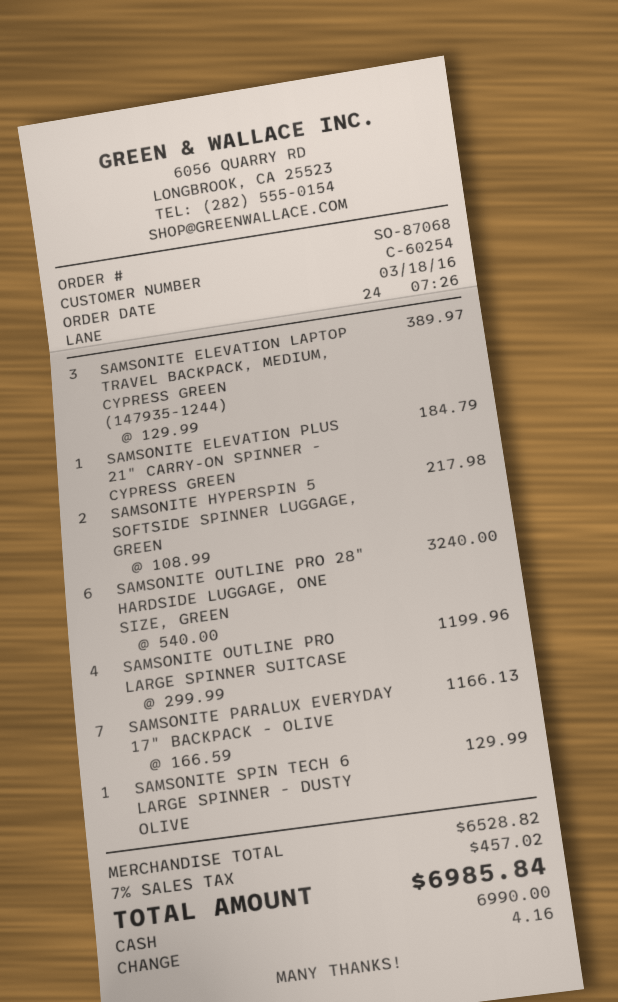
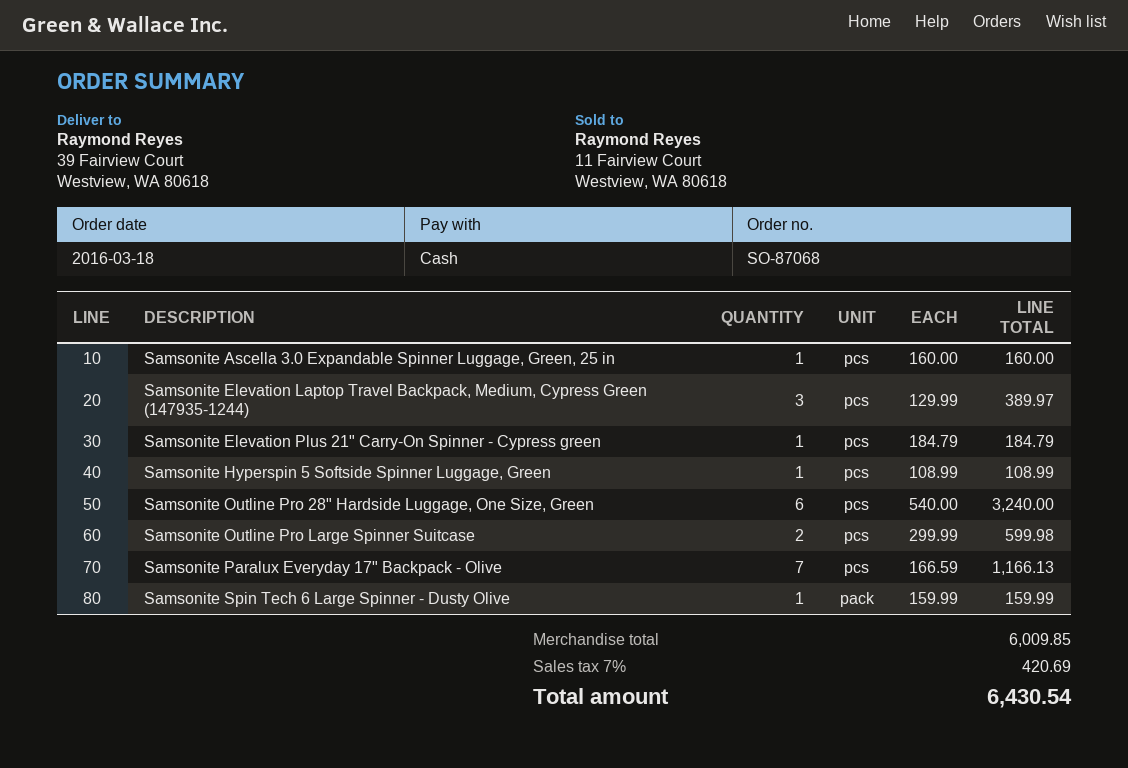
SAMSONITE HYPERSPIN 5 SOFTSIDE SPINNER LUGGAGE, GREEN: 2 x 108.99 = 217.98 -> 1 x 108.99 = 108.99
SAMSONITE OUTLINE PRO LARGE SPINNER SUITCASE: 4 x 299.99 = 1199.96 -> 2 x 299.99 = 599.98
SAMSONITE SPIN TECH 6 LARGE SPINNER - DUSTY OLIVE: 1 x 129.99 = 129.99 -> 1 x 159.99 = 159.99
Samsonite Ascella 3.0 Expandable Spinner Luggage, Green, 25 in: none -> 1 x 160.00 = 160.00
subtotal: 6528.82 -> 6009.85
tax: 7% = 457.02 -> 7% = 420.69
total: 6985.84 -> 6430.54

